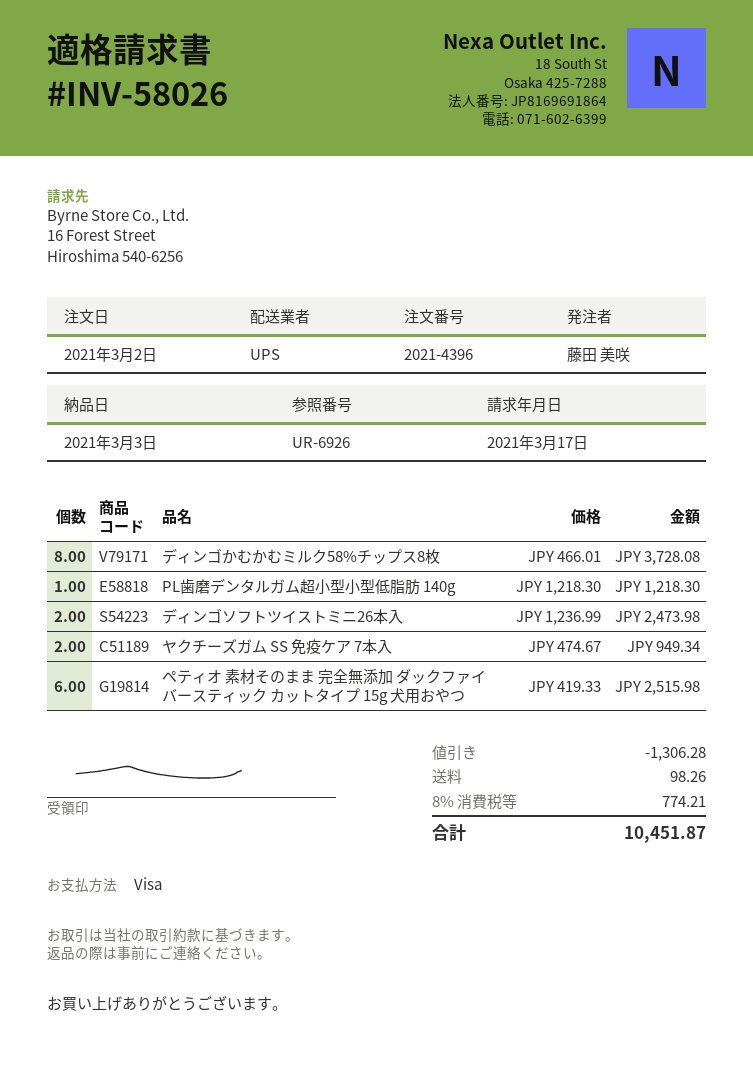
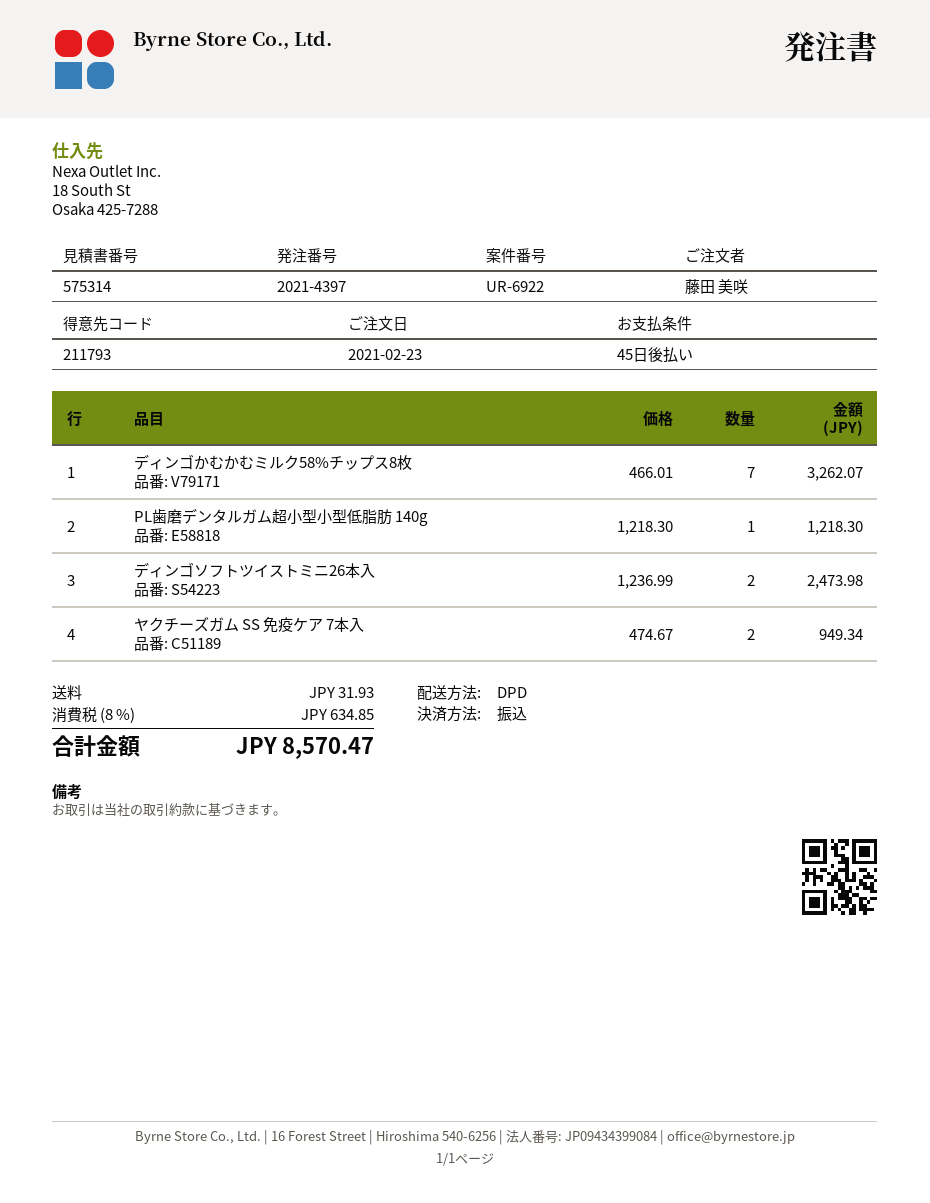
order number: 2021-4396 -> 2021-4397
order date: 2021-03-02 -> 2021-02-23
reference: UR-6926 -> UR-6922
payment method: Visa -> bank transfer
shipping method: UPS -> DPD
ディンゴかむかむミルク58%チップス8枚: 8 x 466.01 = 3728.08 -> 7 x 466.01 = 3262.07
ペティオ 素材そのまま 完全無添加 ダックファイバースティック カットタイプ 15g 犬用おやつ: 6 x 419.33 = 2515.98 -> none
discount: 1306.28 -> none
shipping: 98.26 -> 31.93
tax: 8% = 774.21 -> 8% = 634.85
total: 10451.87 -> 8570.47

